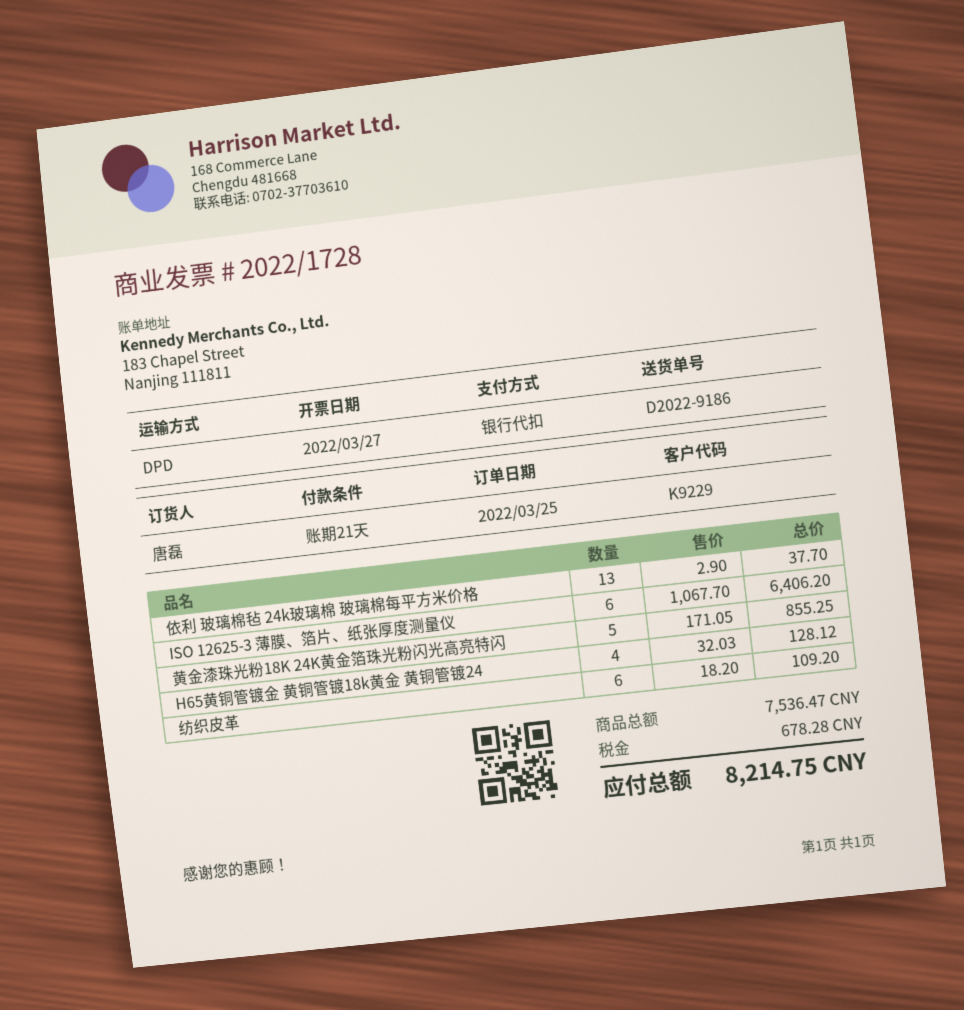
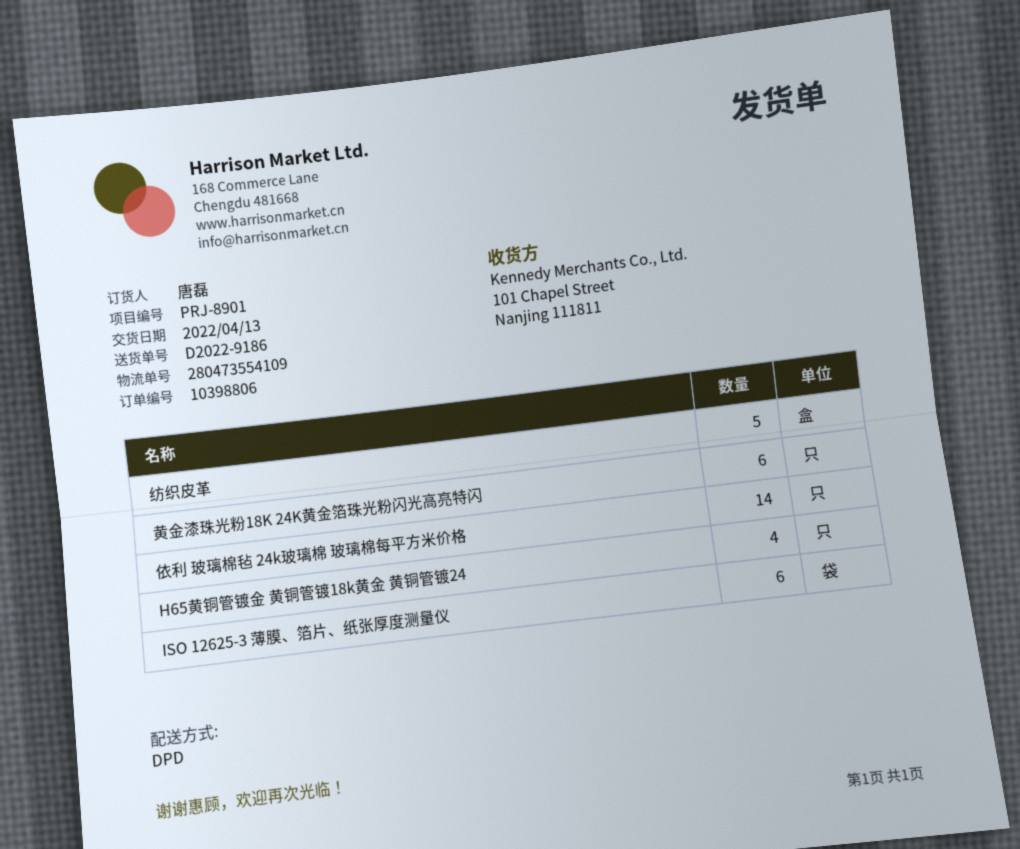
依利 玻璃棉毡 24k玻璃棉 玻璃棉每平方米价格: 13 -> 14
黄金漆珠光粉18K 24K黄金箔珠光粉闪光高亮特闪: 5 -> 6
纺织皮革: 6 -> 5

